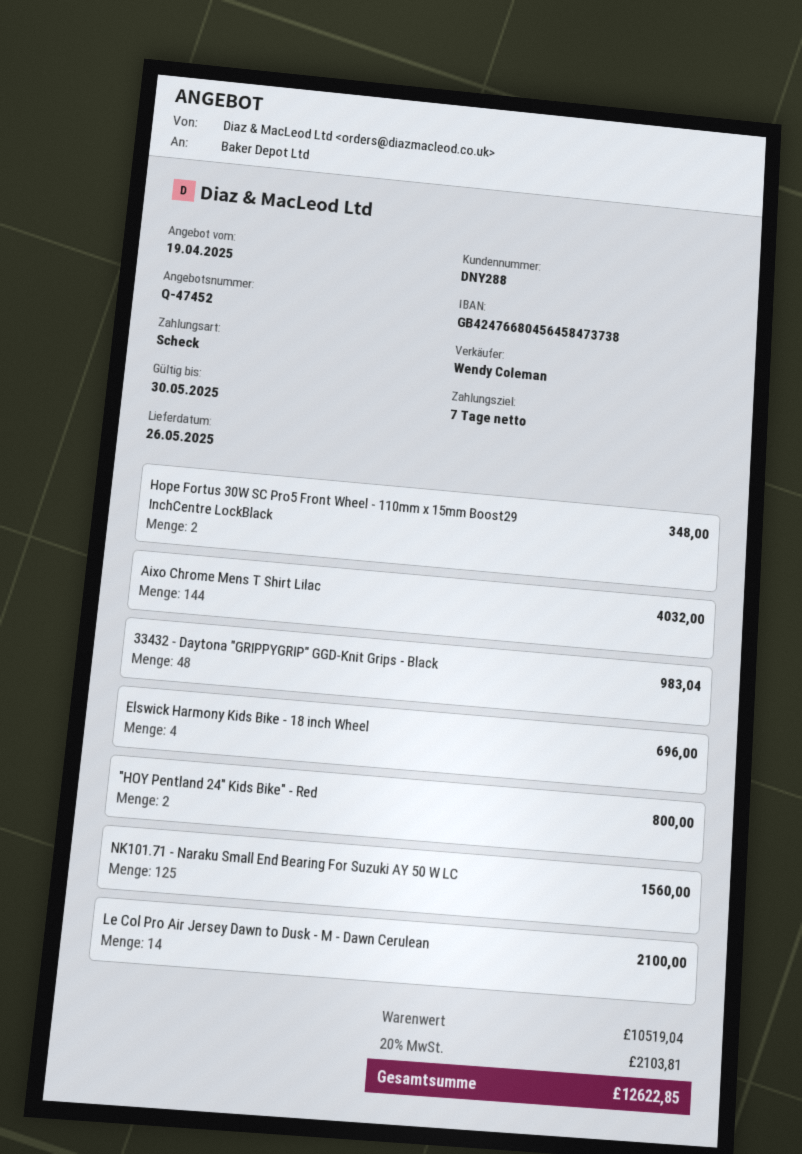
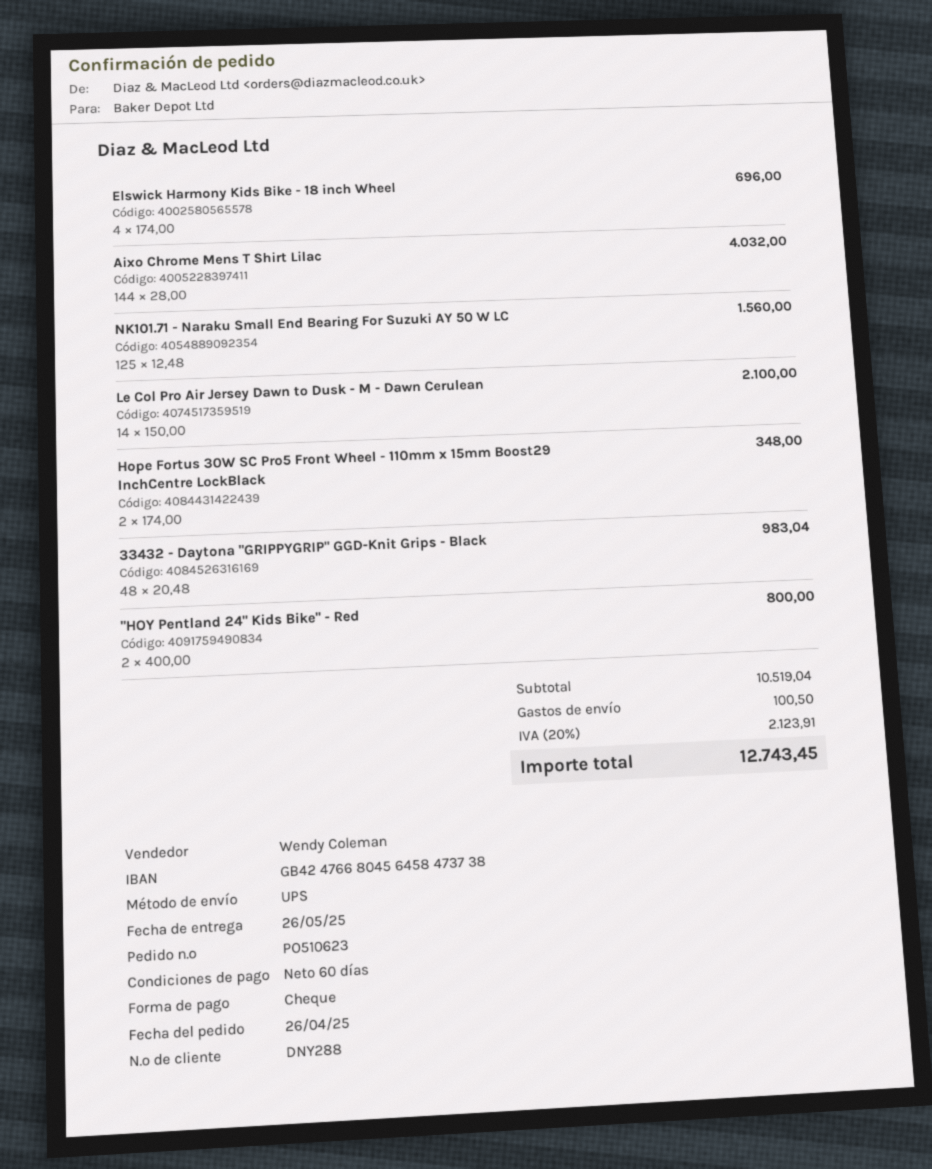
payment terms: 7 days -> 60 days
shipping: none -> 100.50
tax: 20% = 2103.81 -> 20% = 2123.91
total: 12622.85 -> 12743.45

